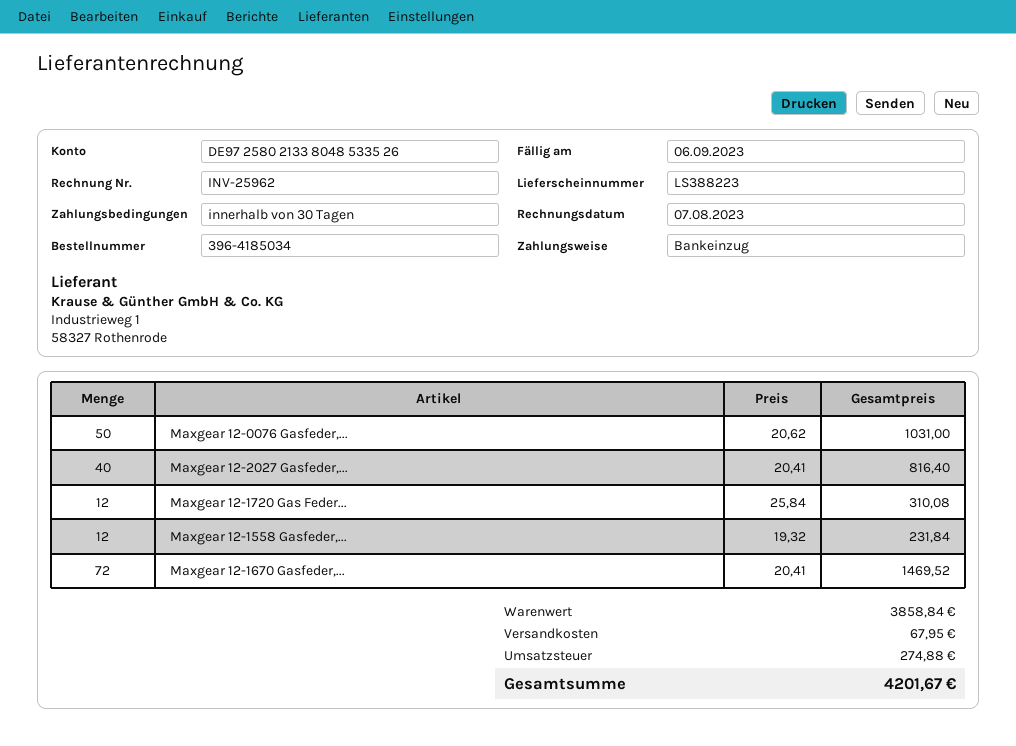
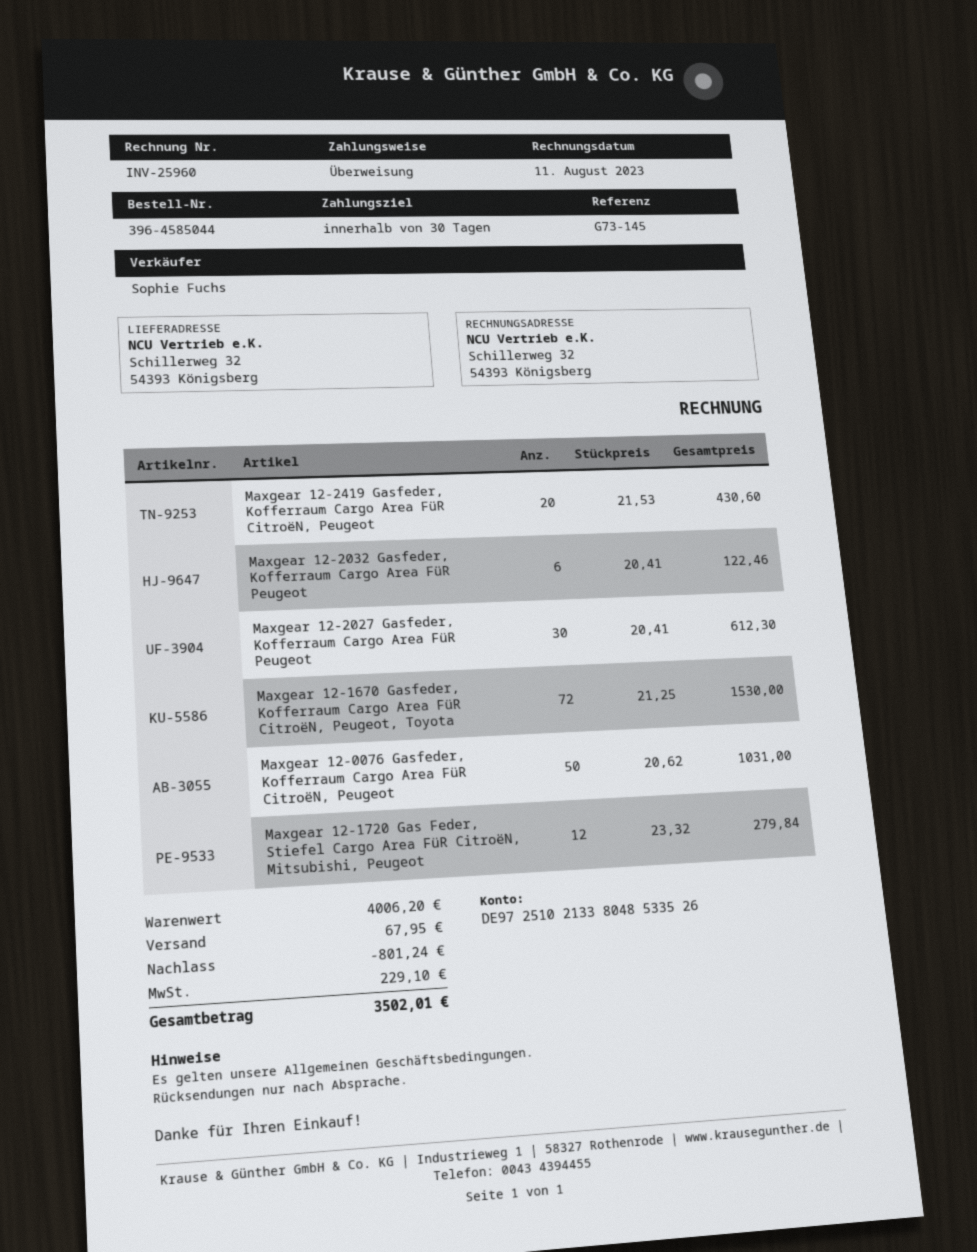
order number: 396-4185034 -> 396-4585044
invoice number: INV-25962 -> INV-25960
invoice date: 2023-08-07 -> 2023-08-11
payment method: direct debit -> bank transfer
bank account: DE97258021338048533526 -> DE97251021338048533526
Maxgear 12-2027 Gasfeder,...: 40 x 20.41 = 816.40 -> 30 x 20.41 = 612.30
Maxgear 12-1720 Gas Feder...: 12 x 25.84 = 310.08 -> 12 x 23.32 = 279.84
Maxgear 12-1558 Gasfeder,...: 12 x 19.32 = 231.84 -> none
Maxgear 12-1670 Gasfeder,...: 72 x 20.41 = 1469.52 -> 72 x 21.25 = 1530.00
Maxgear 12-2419 Gasfeder, Kofferraum Cargo Area FüR CitroëN, Peugeot: none -> 20 x 21.53 = 430.60
Maxgear 12-2032 Gasfeder, Kofferraum Cargo Area FüR Peugeot: none -> 6 x 20.41 = 122.46
subtotal: 3858.84 -> 4006.20
discount: none -> 801.24
tax: 274.88 -> 229.10
total: 4201.67 -> 3502.01

